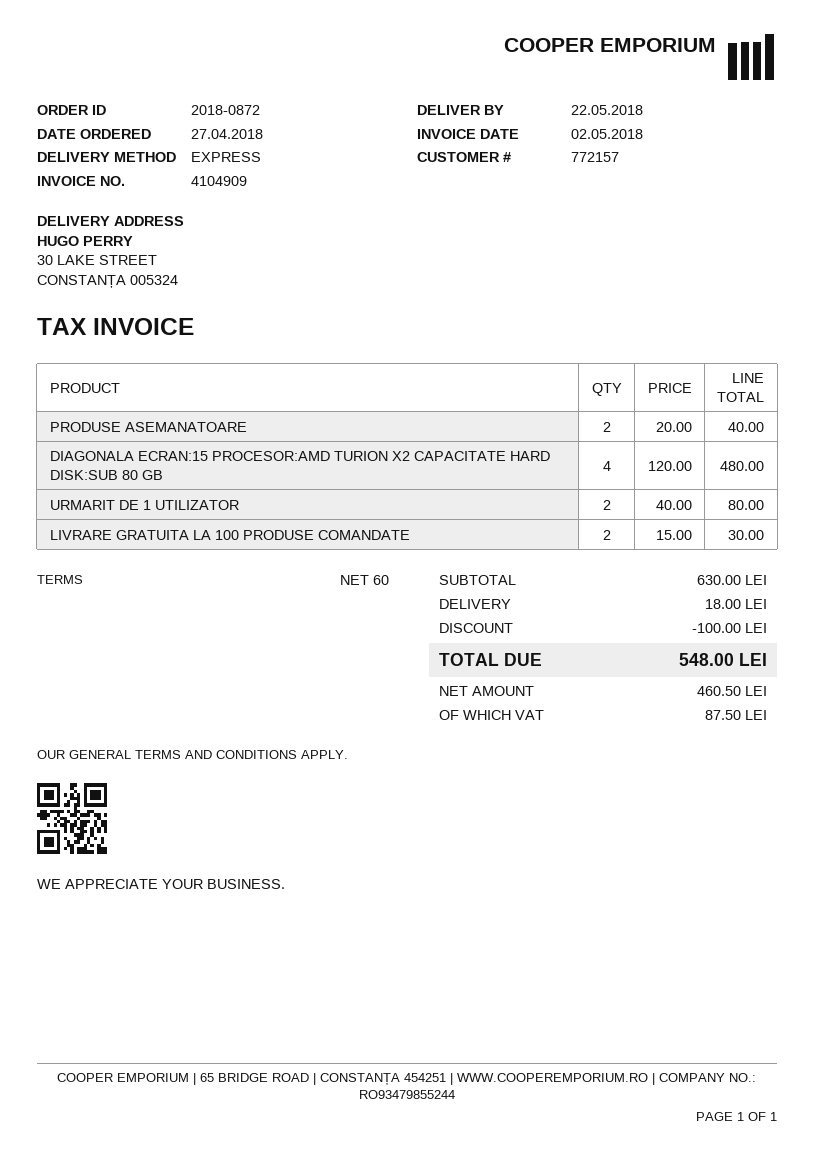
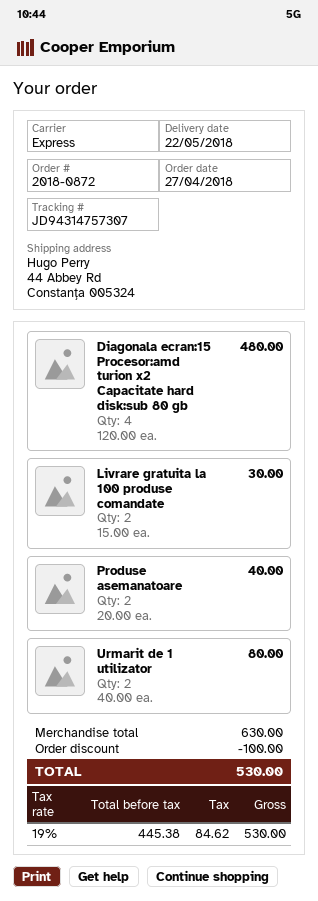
ship to: 30 LAKE STREET, CONSTANȚA 005324 -> 44 Abbey Rd, Constanța 005324
shipping: 18.00 -> none
net: 460.50 -> 445.38
tax: 87.50 -> 84.62
total: 548.00 -> 530.00

